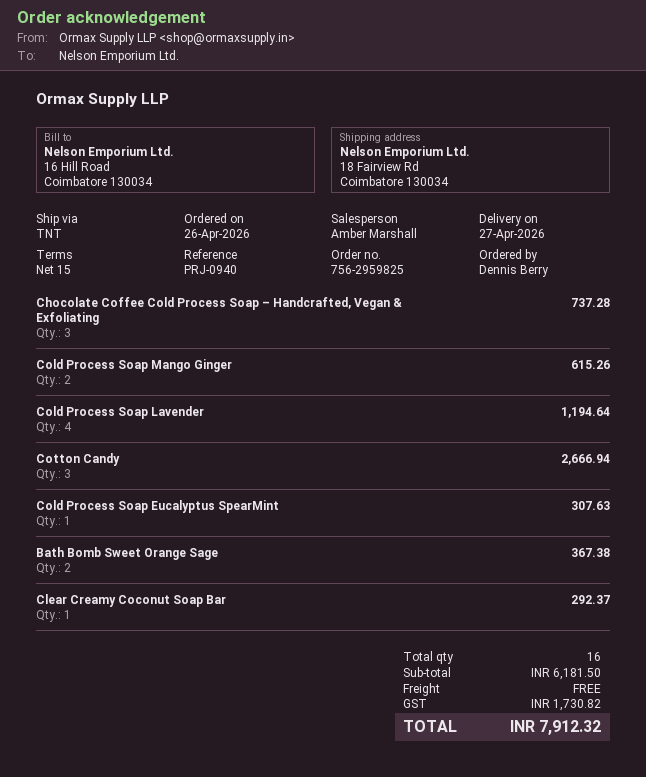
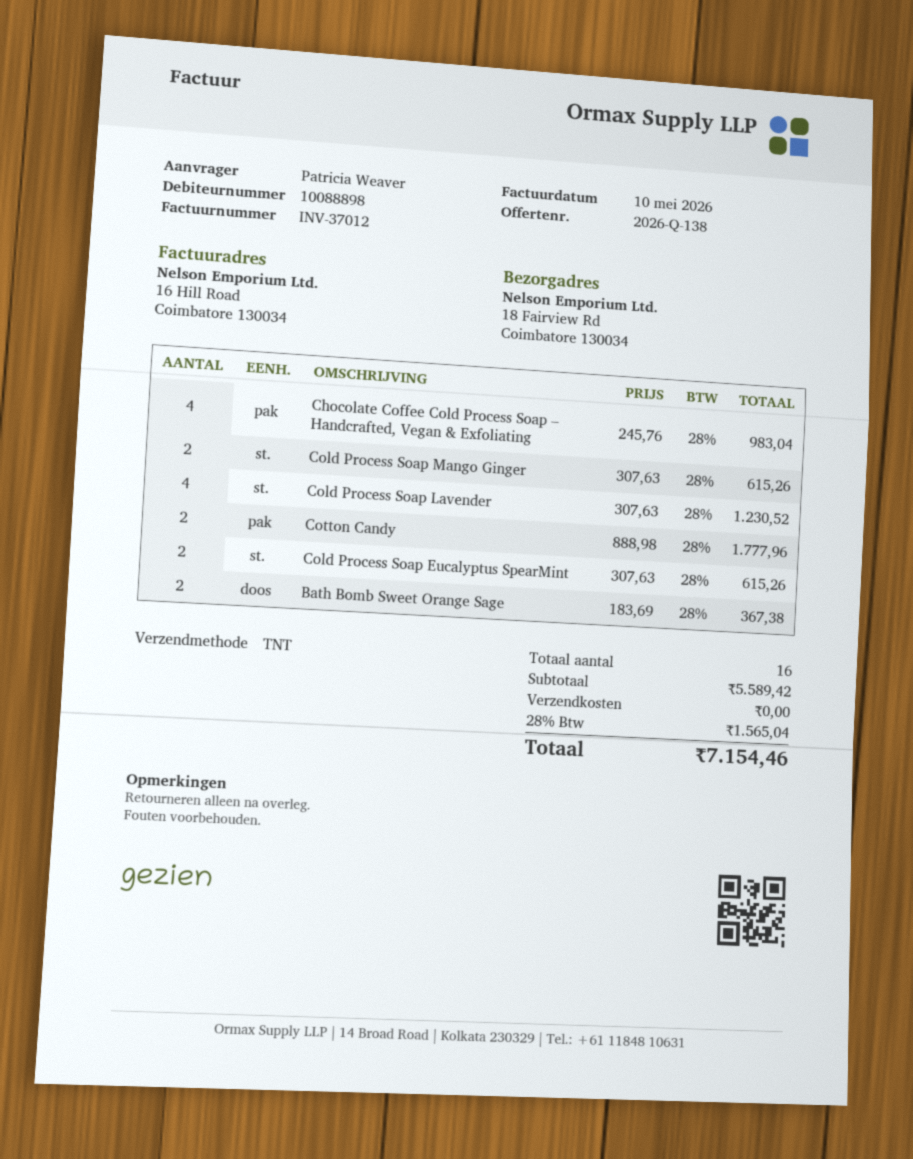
ordered by: Dennis Berry -> Patricia Weaver
Chocolate Coffee Cold Process Soap – Handcrafted, Vegan & Exfoliating: 3 for 737.28 -> 4 for 983.04
Cold Process Soap Lavender: 4 for 1194.64 -> 4 for 1230.52
Cotton Candy: 3 for 2666.94 -> 2 for 1777.96
Cold Process Soap Eucalyptus SpearMint: 1 for 307.63 -> 2 for 615.26
Clear Creamy Coconut Soap Bar: 1 for 292.37 -> none
subtotal: 6181.50 -> 5589.42
tax: 1730.82 -> 1565.04
total: 7912.32 -> 7154.46

